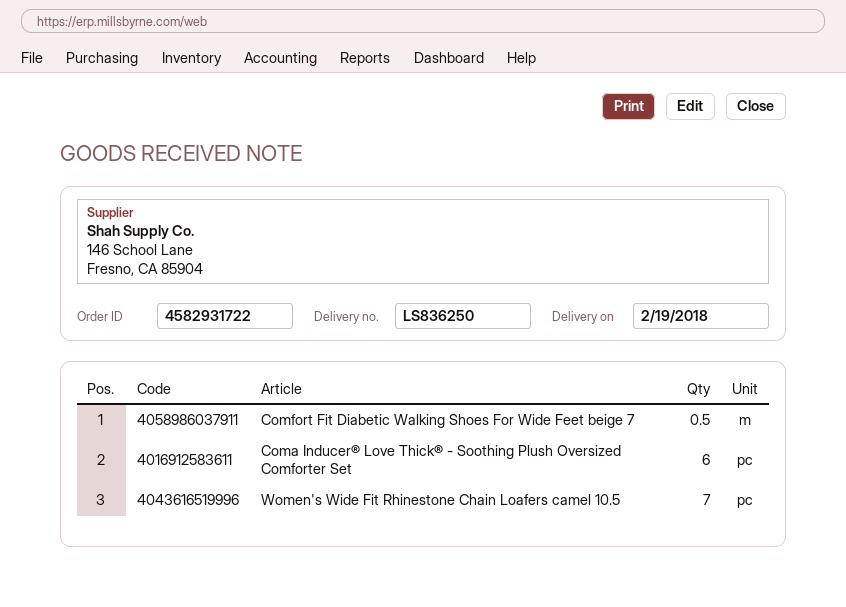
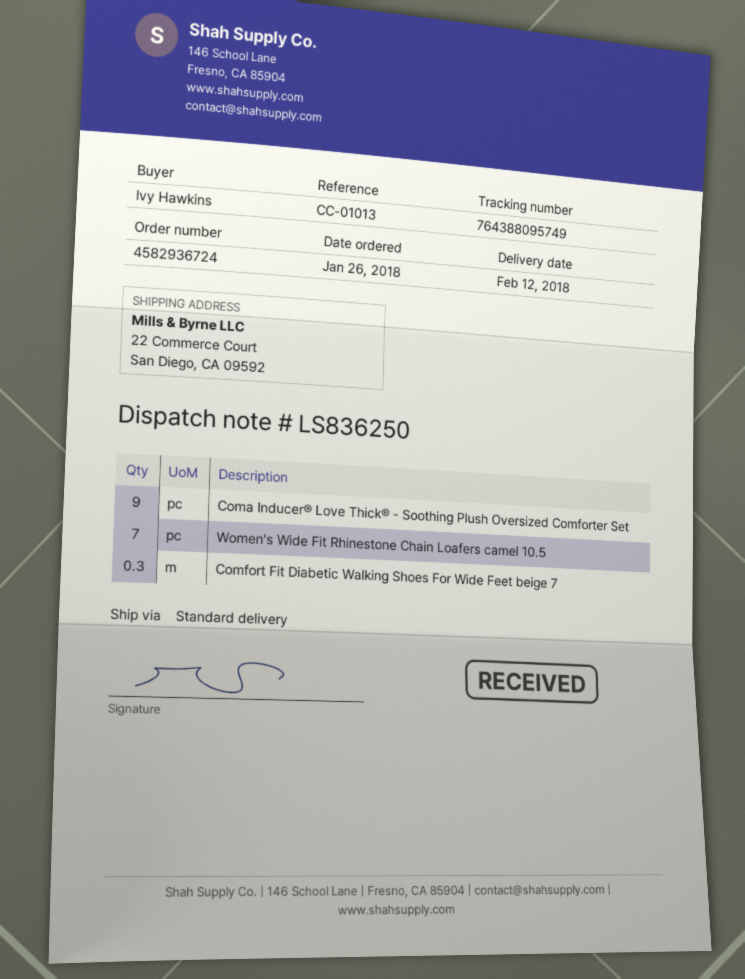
order number: 4582931722 -> 4582936724
delivery date: 2018-02-19 -> 2018-02-12
Comfort Fit Diabetic Walking Shoes For Wide Feet beige 7: 0.5 -> 0.3
Coma Inducer® Love Thick® - Soothing Plush Oversized Comforter Set: 6 -> 9

